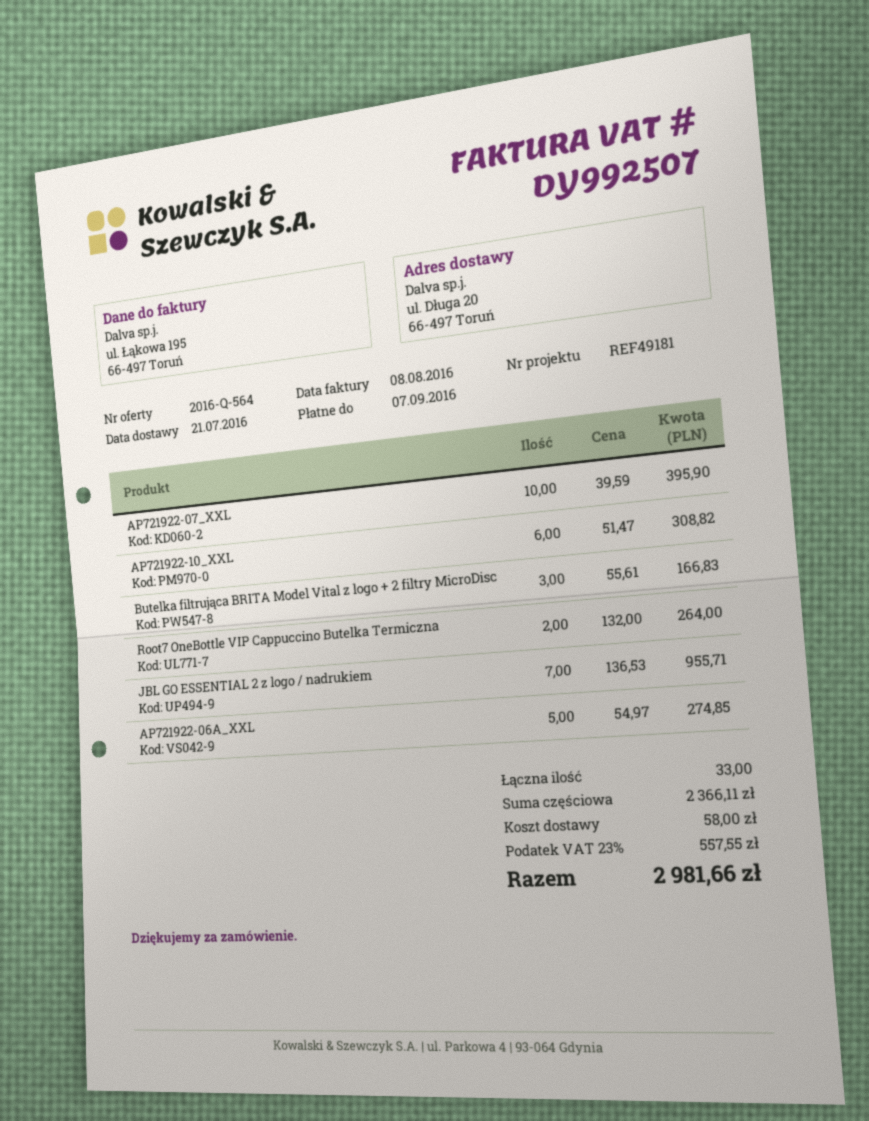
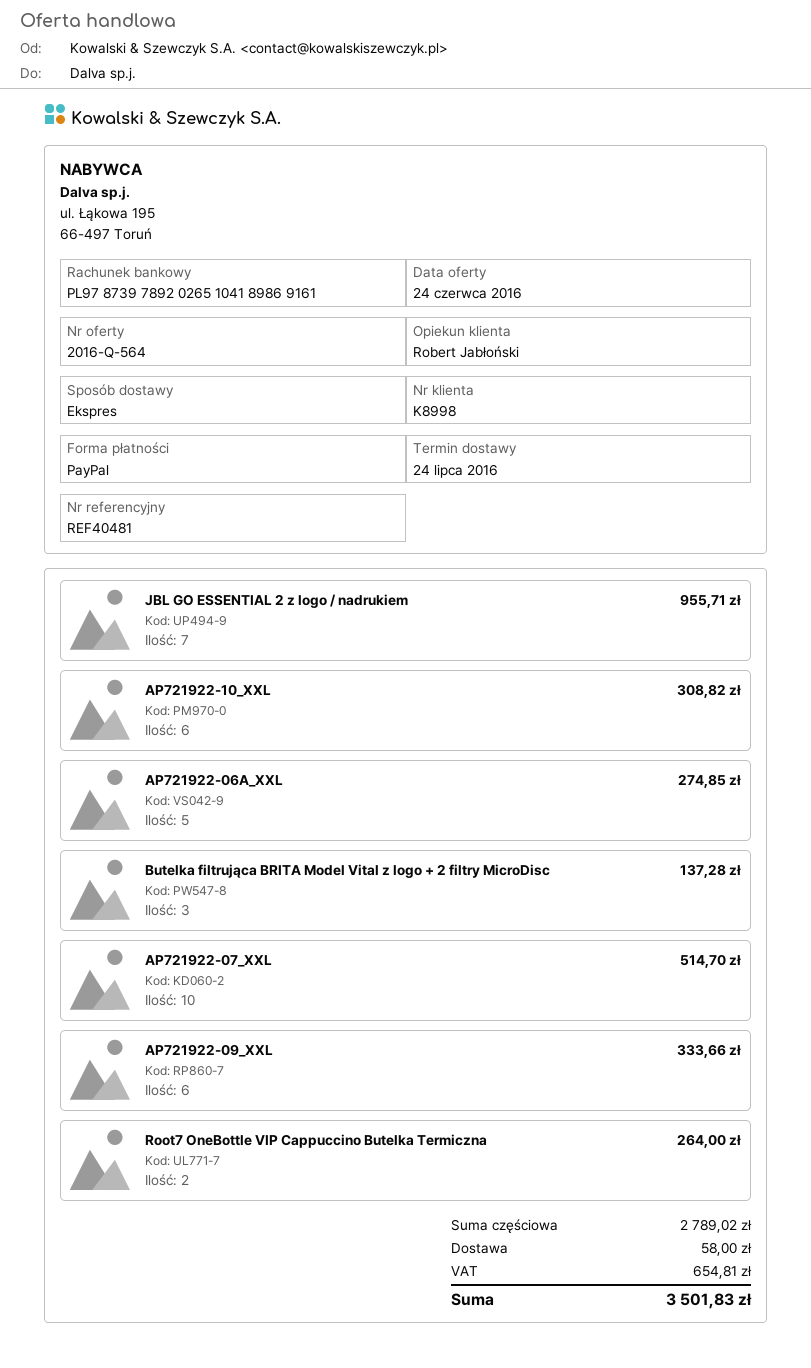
delivery date: 2016-07-21 -> 2016-07-24
reference: REF49181 -> REF40481
AP721922-07_XXL: 10 for 395.90 -> 10 for 514.70
Butelka filtrująca BRITA Model Vital z logo + 2 filtry MicroDisc: 3 for 166.83 -> 3 for 137.28
AP721922-09_XXL: none -> 6 for 333.66
subtotal: 2366.11 -> 2789.02
tax: 557.55 -> 654.81
total: 2981.66 -> 3501.83

